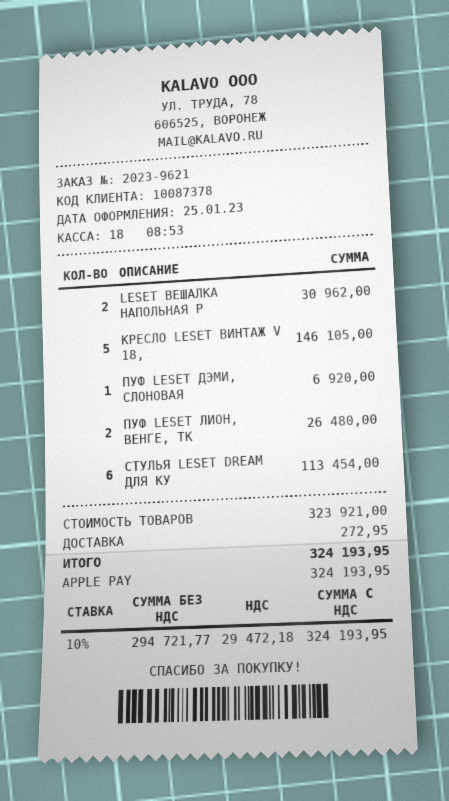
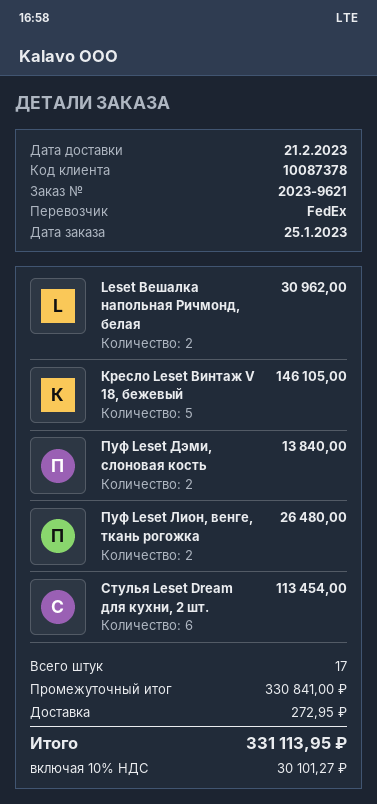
ПУФ LESET ДЭМИ, СЛОНОВАЯ: 1 for 6920.00 -> 2 for 13840.00
subtotal: 323921.00 -> 330841.00
tax: 10% = 29472.18 -> 10% = 30101.27
total: 324193.95 -> 331113.95

